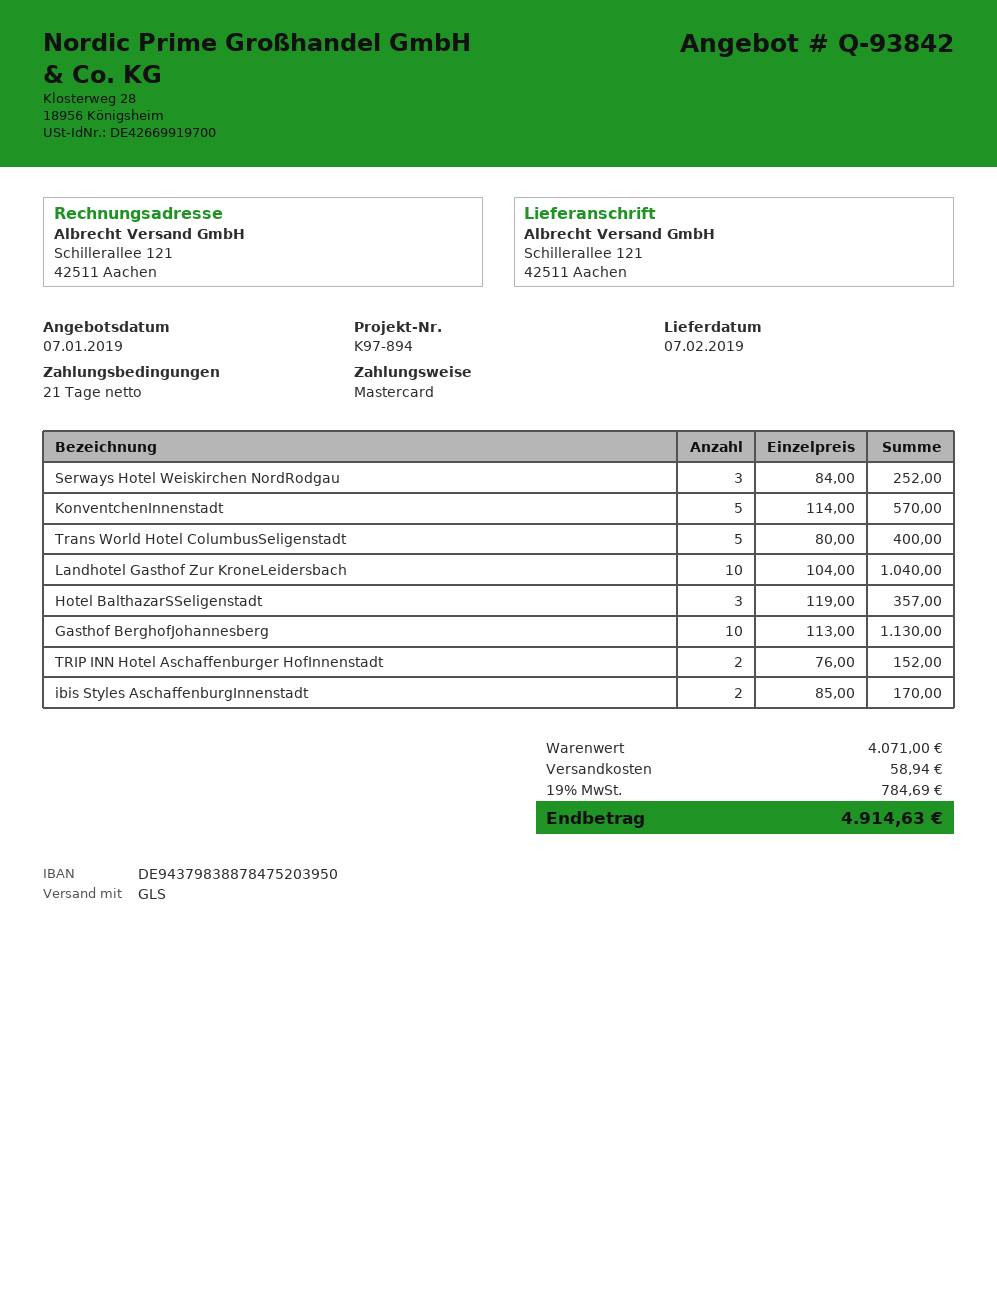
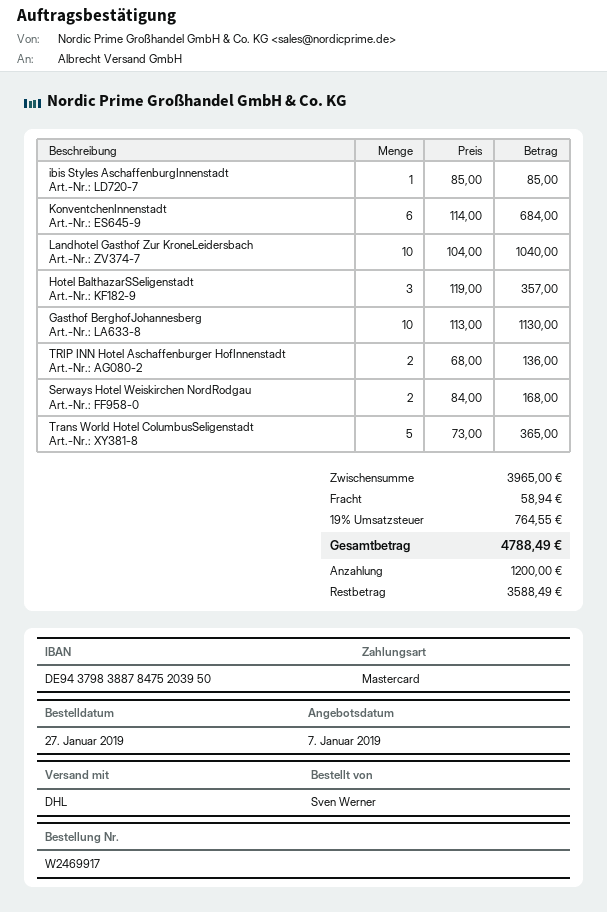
shipping method: GLS -> DHL
Serways Hotel Weiskirchen NordRodgau: 3 x 84.00 = 252.00 -> 2 x 84.00 = 168.00
KonventchenInnenstadt: 5 x 114.00 = 570.00 -> 6 x 114.00 = 684.00
Trans World Hotel ColumbusSeligenstadt: 5 x 80.00 = 400.00 -> 5 x 73.00 = 365.00
TRIP INN Hotel Aschaffenburger HofInnenstadt: 2 x 76.00 = 152.00 -> 2 x 68.00 = 136.00
ibis Styles AschaffenburgInnenstadt: 2 x 85.00 = 170.00 -> 1 x 85.00 = 85.00
subtotal: 4071.00 -> 3965.00
tax: 19% = 784.69 -> 19% = 764.55
total: 4914.63 -> 4788.49

